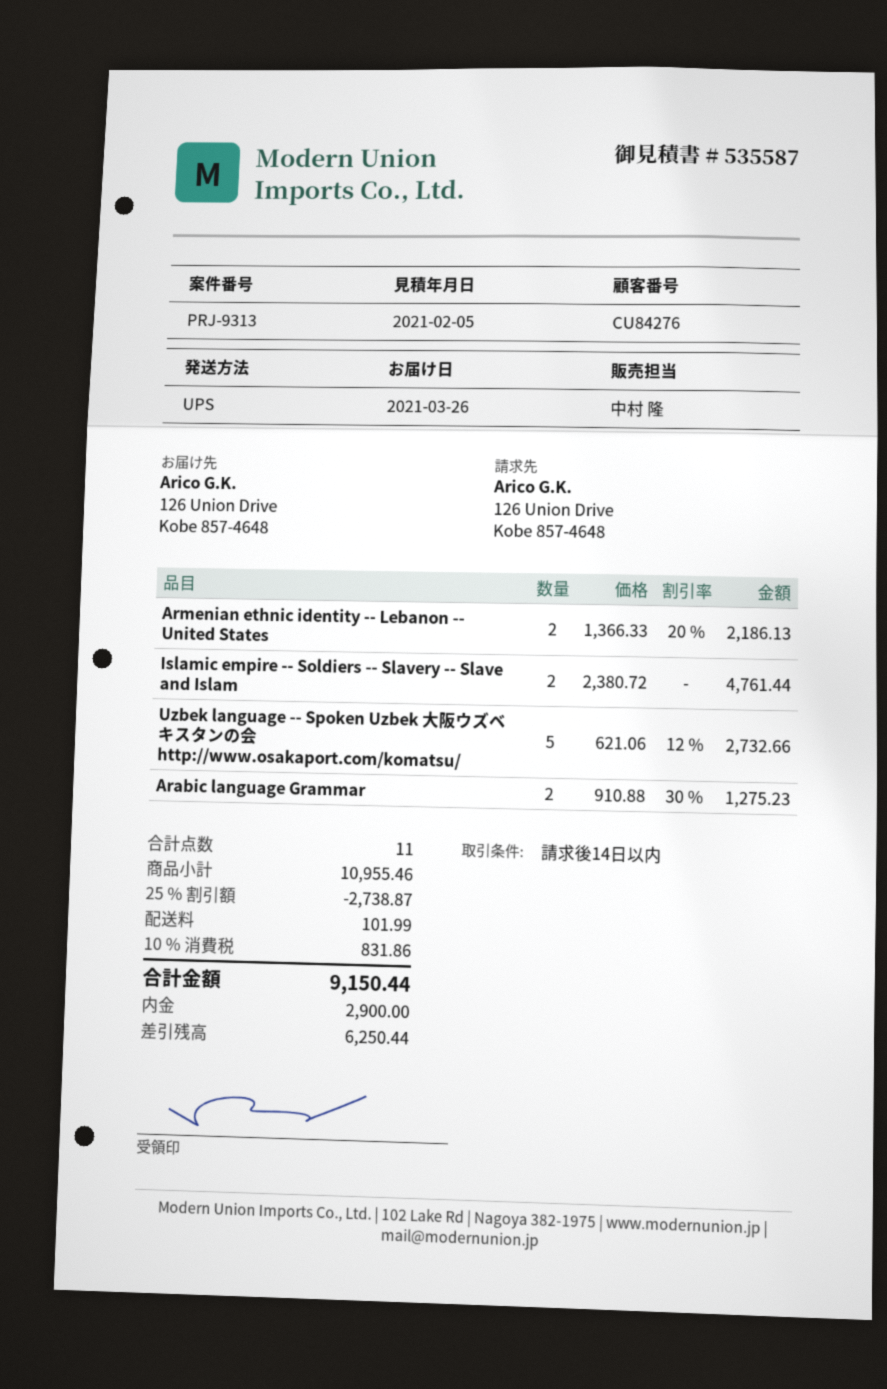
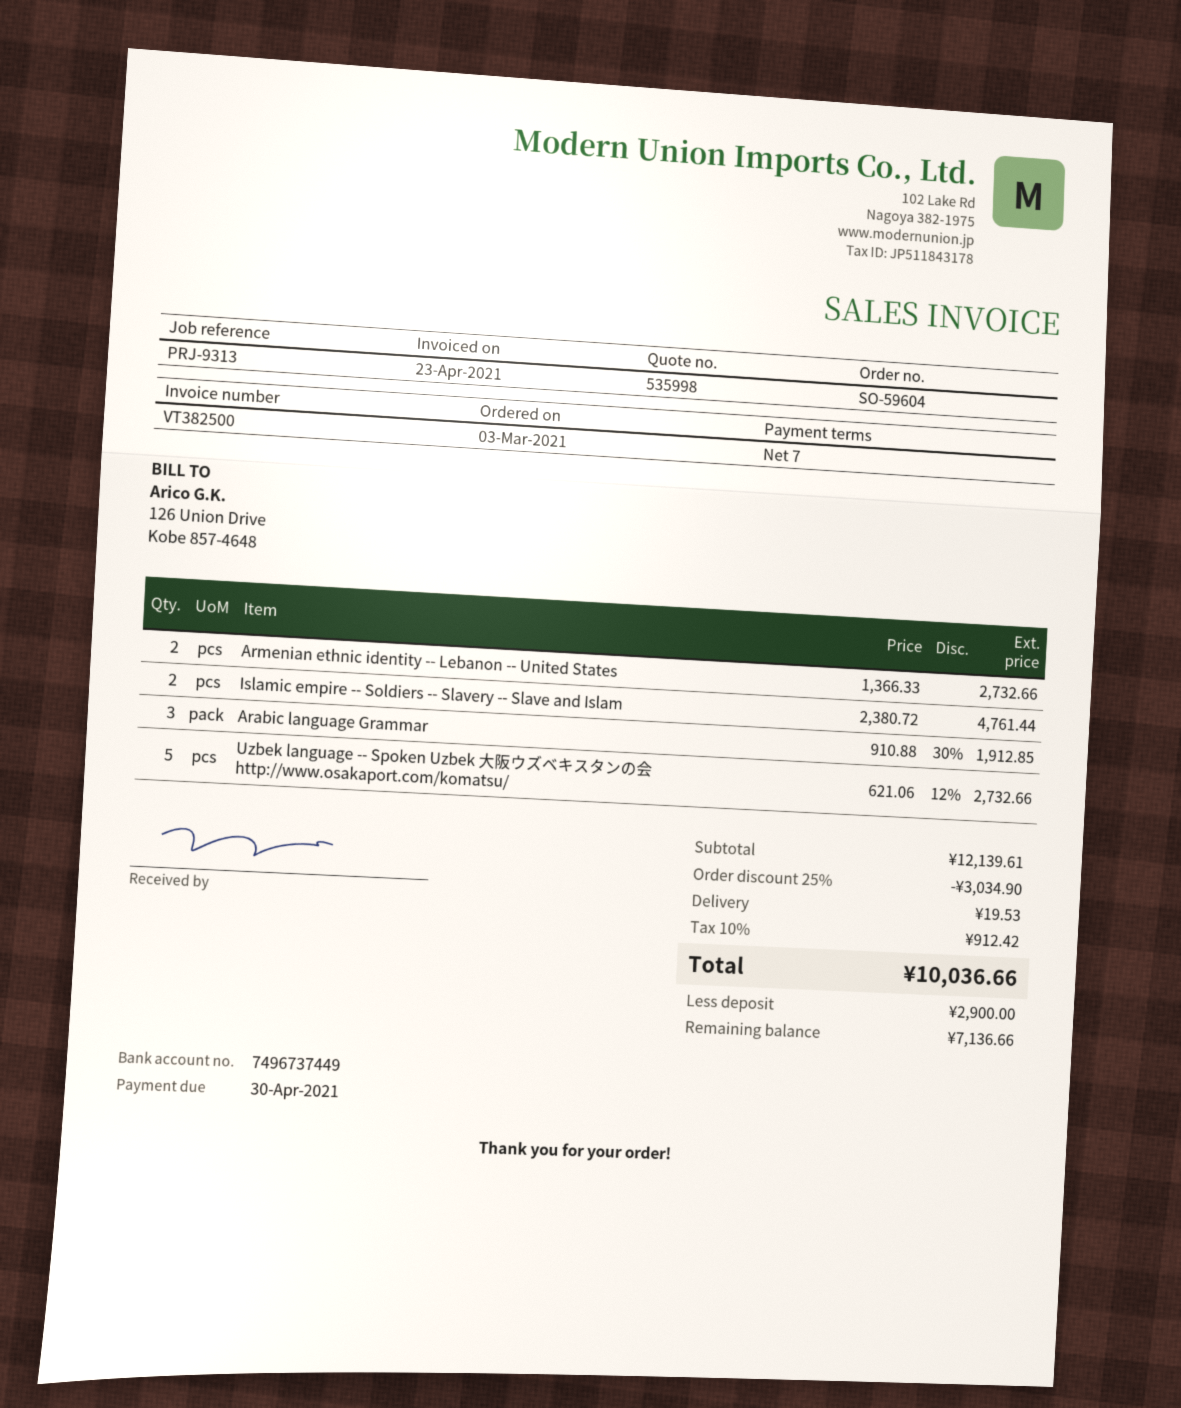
quote number: 535587 -> 535998
payment terms: 14 days -> 7 days
Armenian ethnic identity -- Lebanon -- United States: 2 x 1366.33 - 20% = 2186.13 -> 2 x 1366.33 = 2732.66
Arabic language Grammar: 2 x 910.88 - 30% = 1275.23 -> 3 x 910.88 - 30% = 1912.85
subtotal: 10955.46 -> 12139.61
discount: 25% = 2738.87 -> 25% = 3034.90
shipping: 101.99 -> 19.53
tax: 10% = 831.86 -> 10% = 912.42
total: 9150.44 -> 10036.66
balance: 6250.44 -> 7136.66

